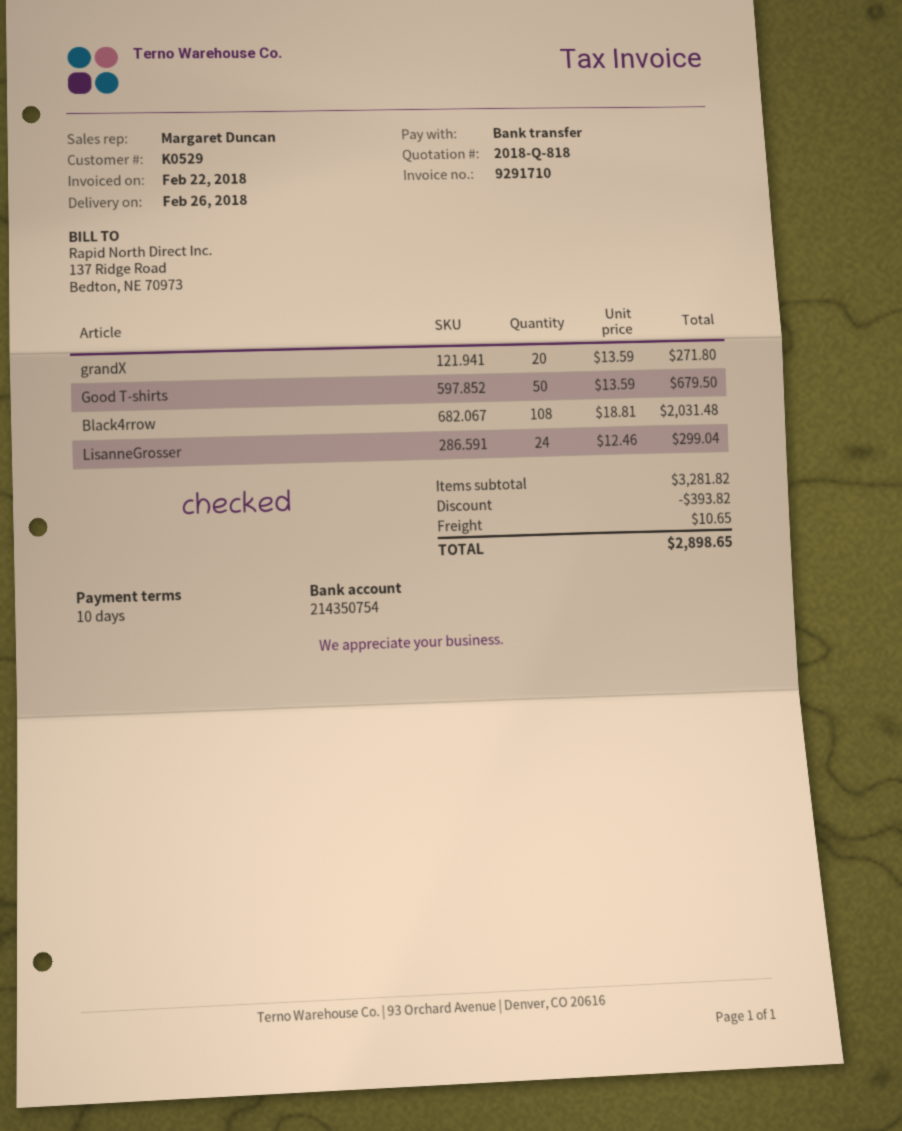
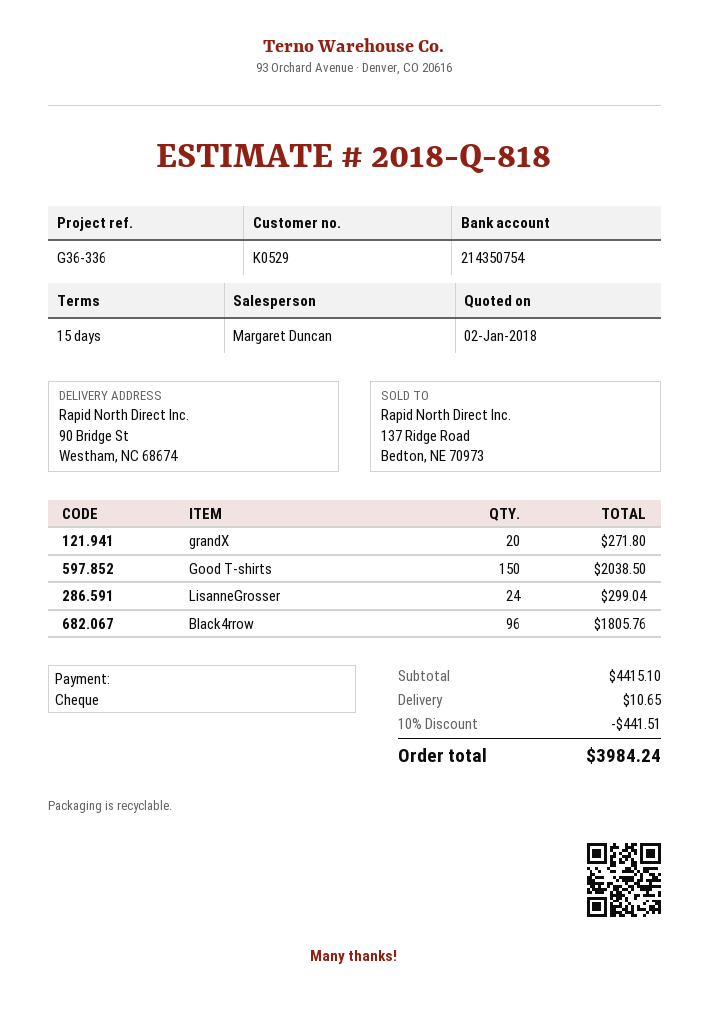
payment terms: 10 days -> 15 days
payment method: bank transfer -> cheque
Good T-shirts: 50 for 679.50 -> 150 for 2038.50
Black4rrow: 108 for 2031.48 -> 96 for 1805.76
subtotal: 3281.82 -> 4415.10
discount: 393.82 -> 441.51
total: 2898.65 -> 3984.24

